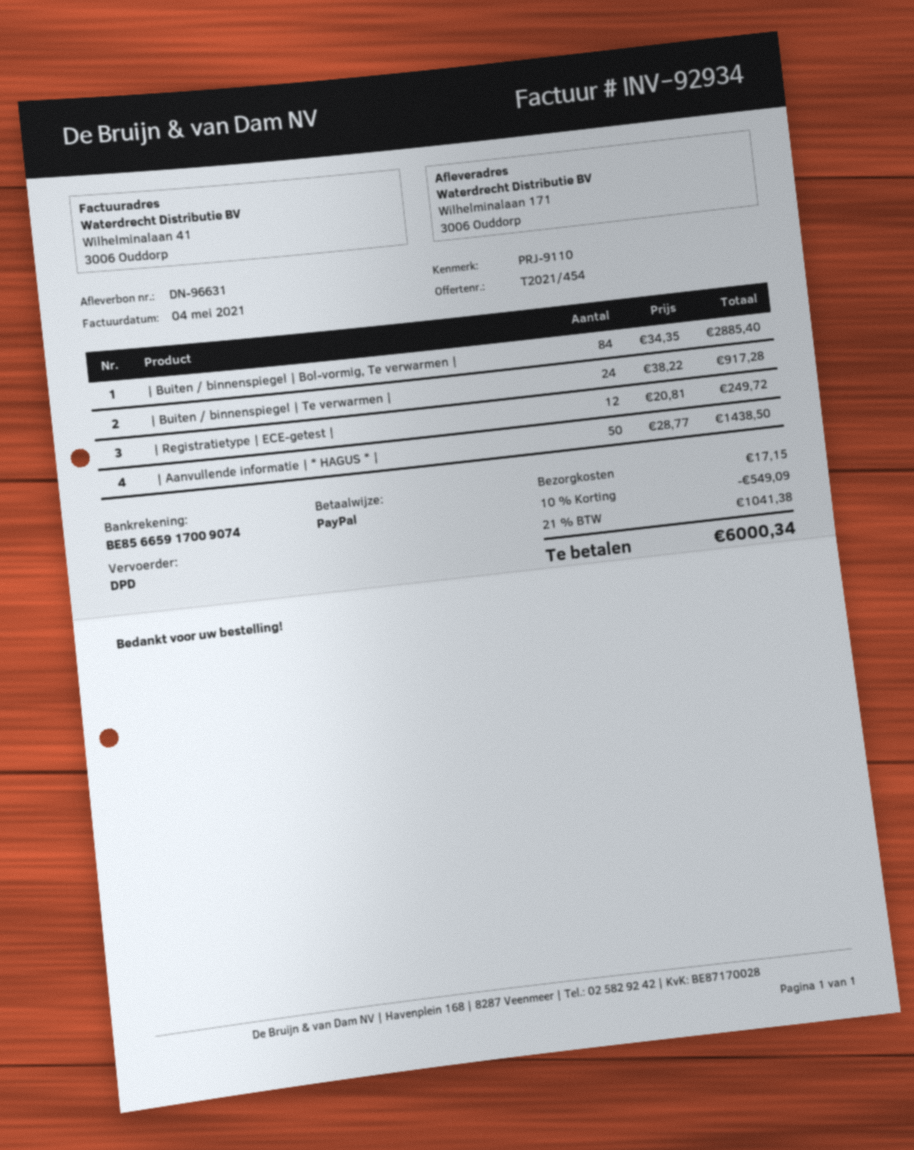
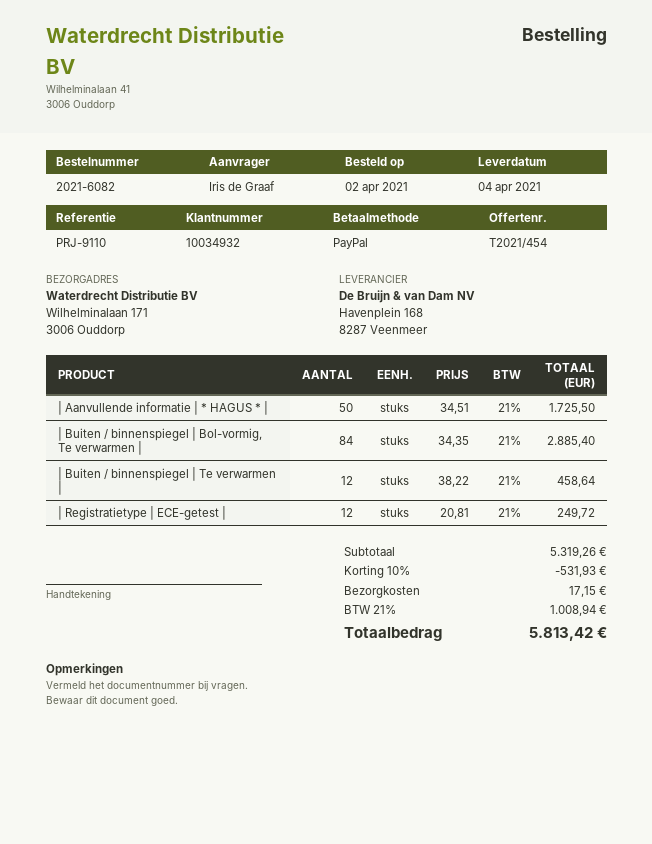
| Buiten / binnenspiegel | Te verwarmen |: 24 x 38.22 = 917.28 -> 12 x 38.22 = 458.64
| Aanvullende informatie | * HAGUS * |: 50 x 28.77 = 1438.50 -> 50 x 34.51 = 1725.50
discount: 10% = 549.09 -> 10% = 531.93
tax: 21% = 1041.38 -> 21% = 1008.94
total: 6000.34 -> 5813.42

